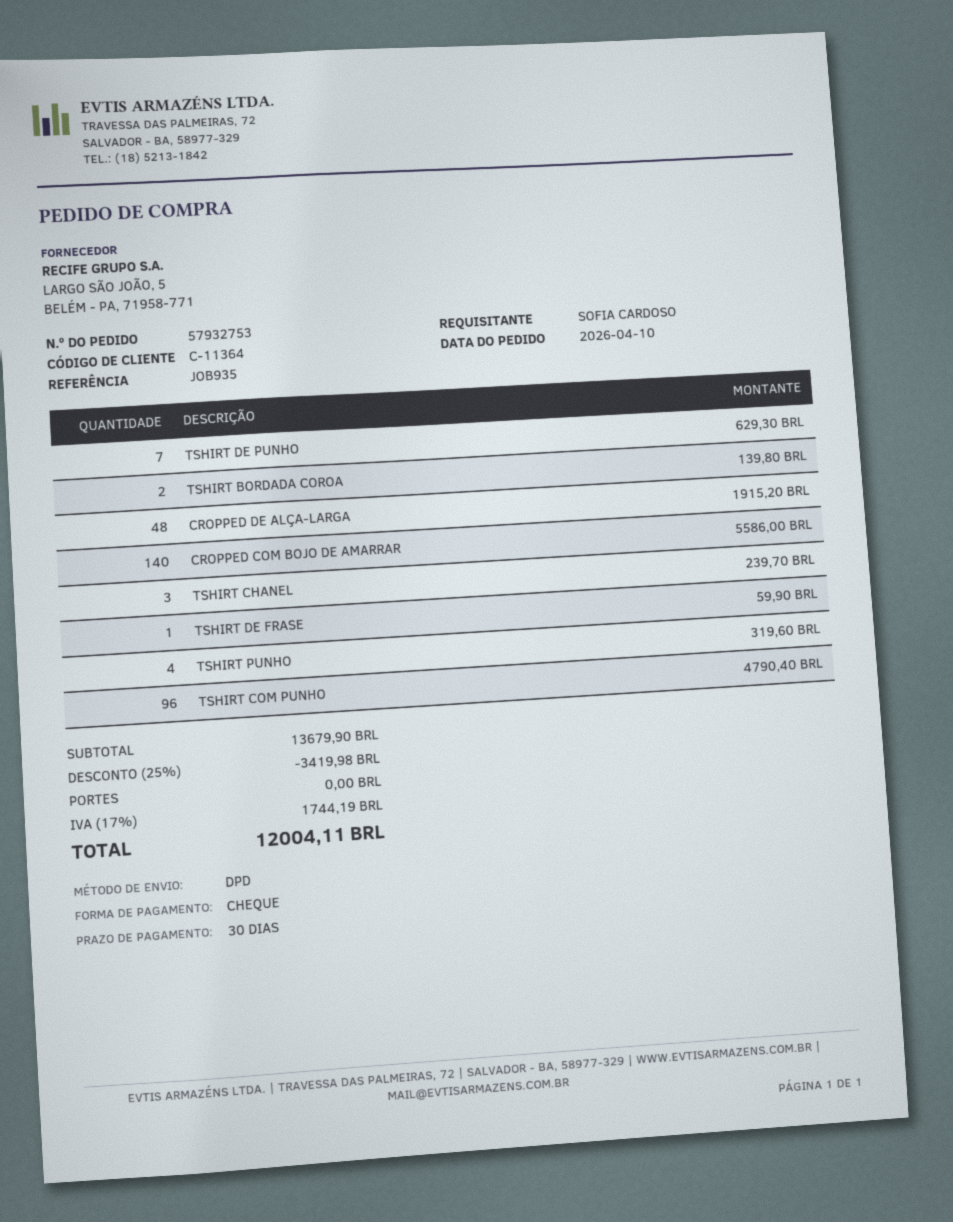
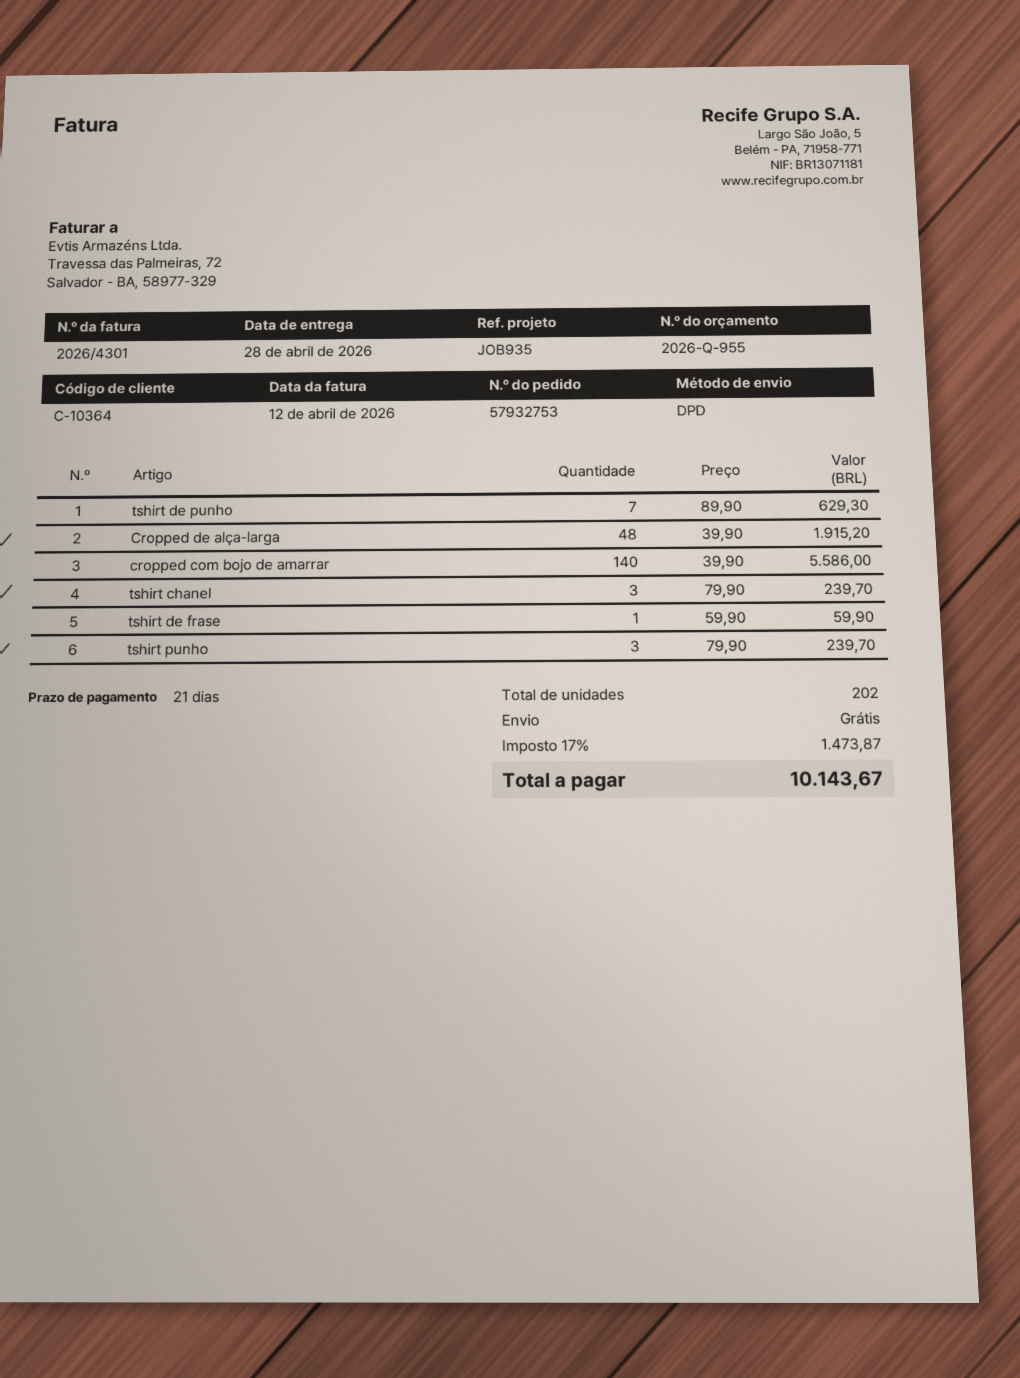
payment terms: 30 days -> 21 days
customer number: C-11364 -> C-10364
TSHIRT BORDADA COROA: 2 for 139.80 -> none
TSHIRT PUNHO: 4 for 319.60 -> 3 for 239.70
TSHIRT COM PUNHO: 96 for 4790.40 -> none
discount: 25% = 3419.98 -> none
tax: 17% = 1744.19 -> 17% = 1473.87
total: 12004.11 -> 10143.67

